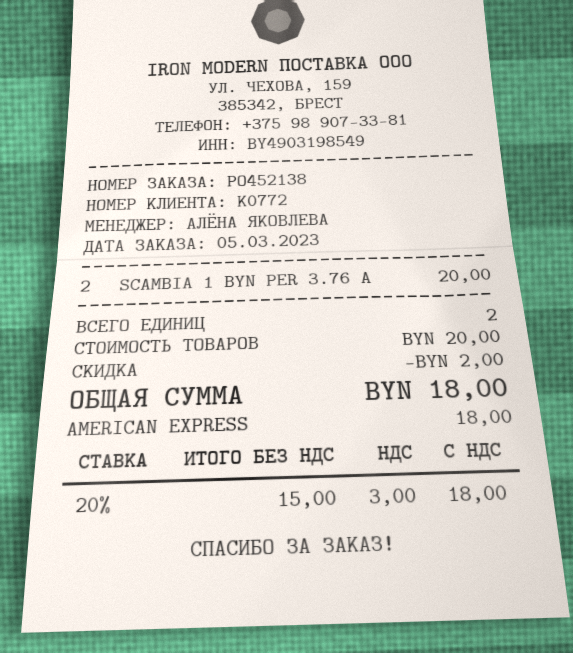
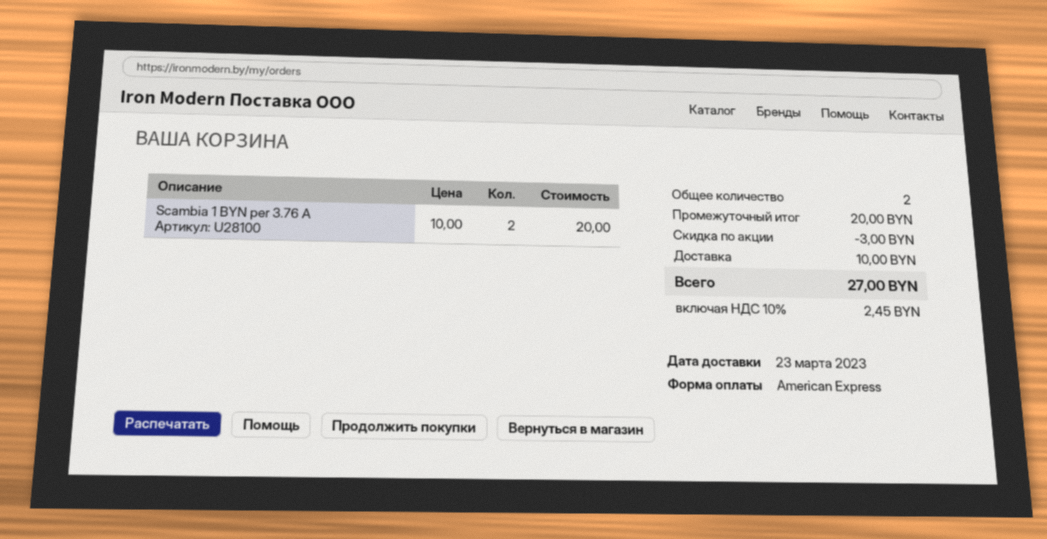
discount: 2.00 -> 3.00
shipping: none -> 10.00
tax: 20% = 3.00 -> 10% = 2.45
total: 18.00 -> 27.00

